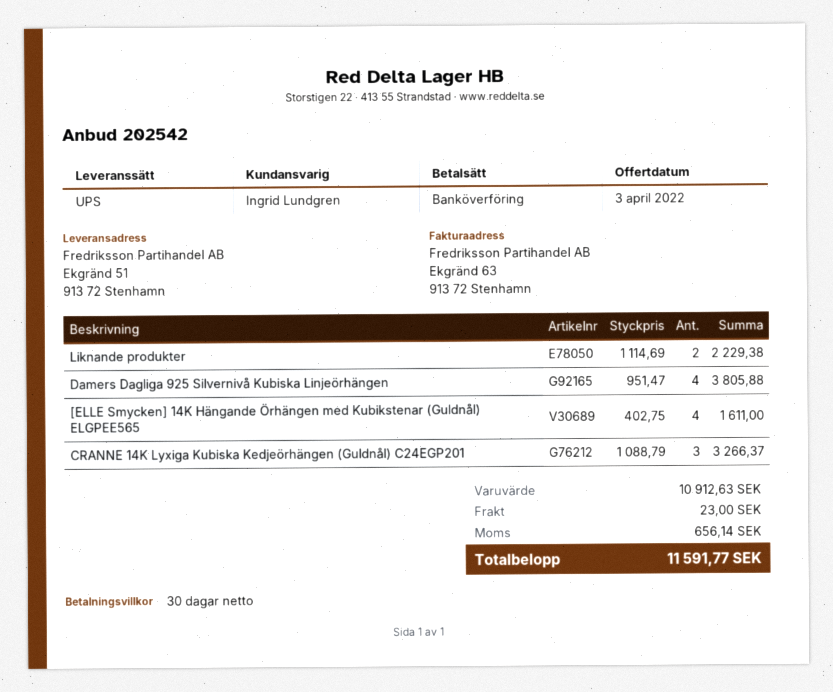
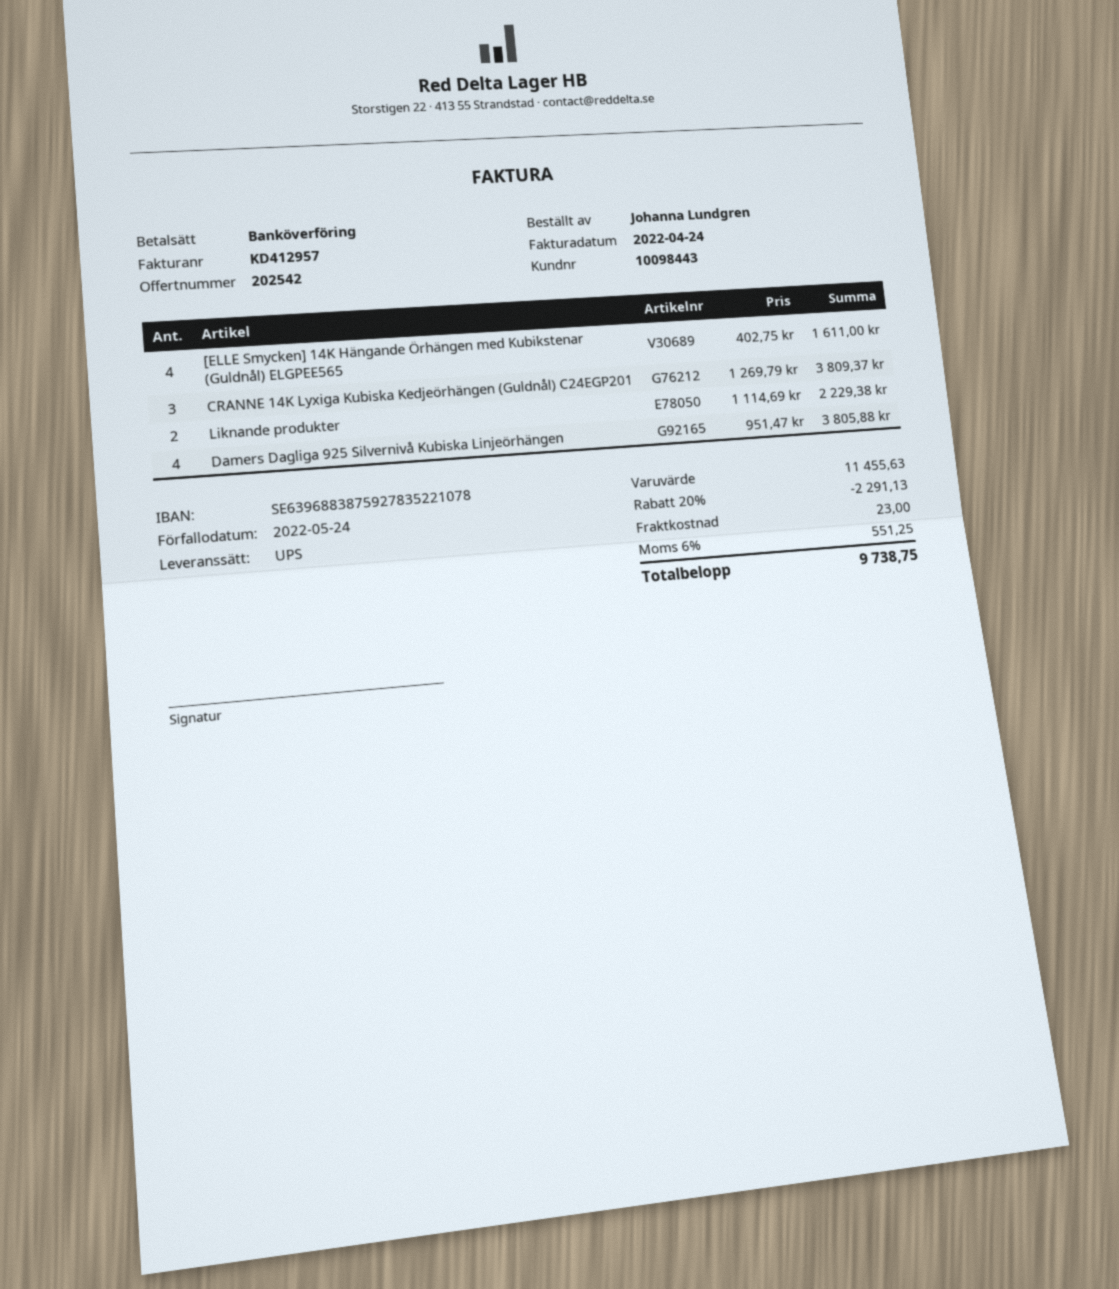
CRANNE 14K Lyxiga Kubiska Kedjeörhängen (Guldnål) C24EGP201: 3 x 1088.79 = 3266.37 -> 3 x 1269.79 = 3809.37
subtotal: 10912.63 -> 11455.63
discount: none -> 20% = 2291.13
tax: 656.14 -> 551.25
total: 11591.77 -> 9738.75

